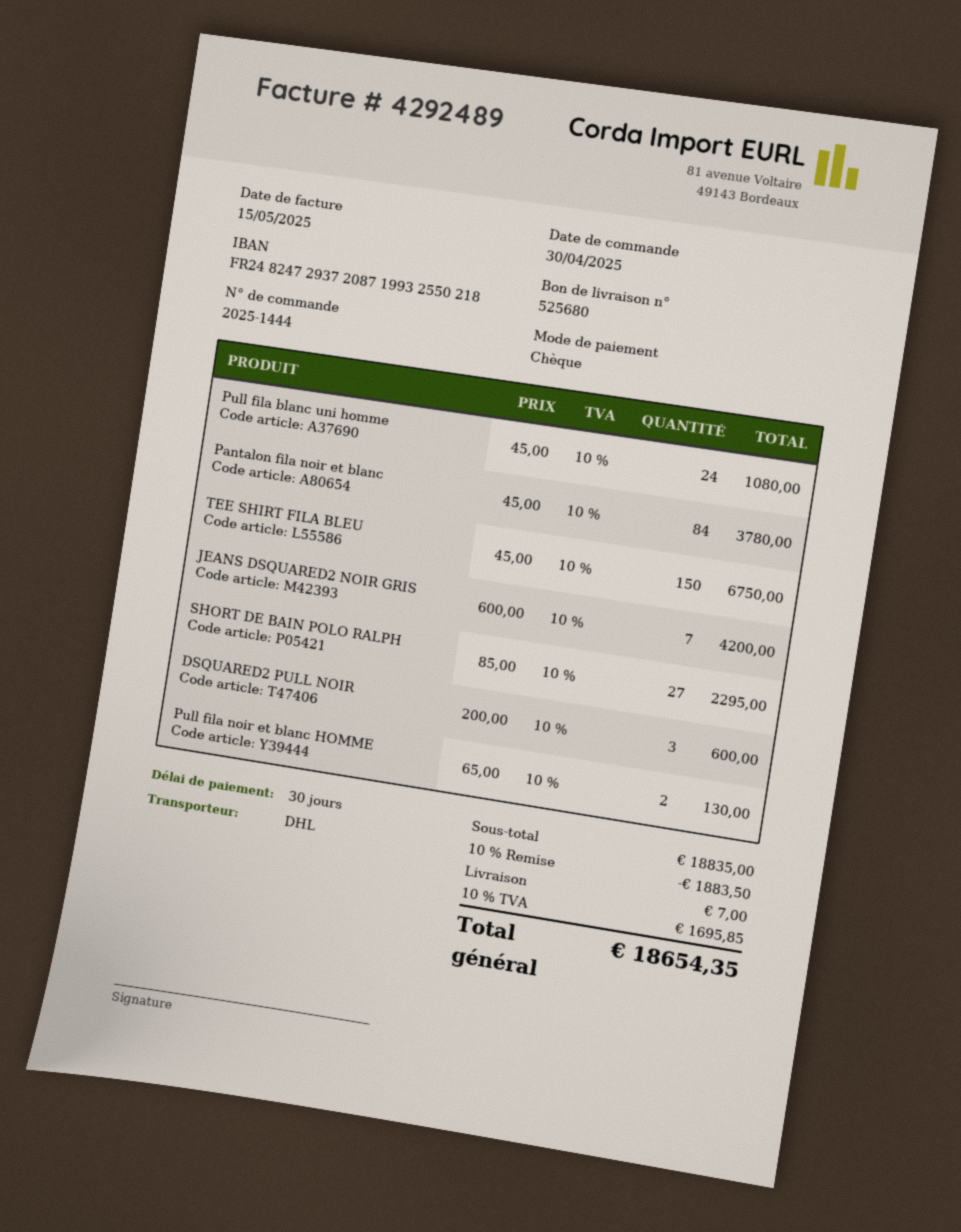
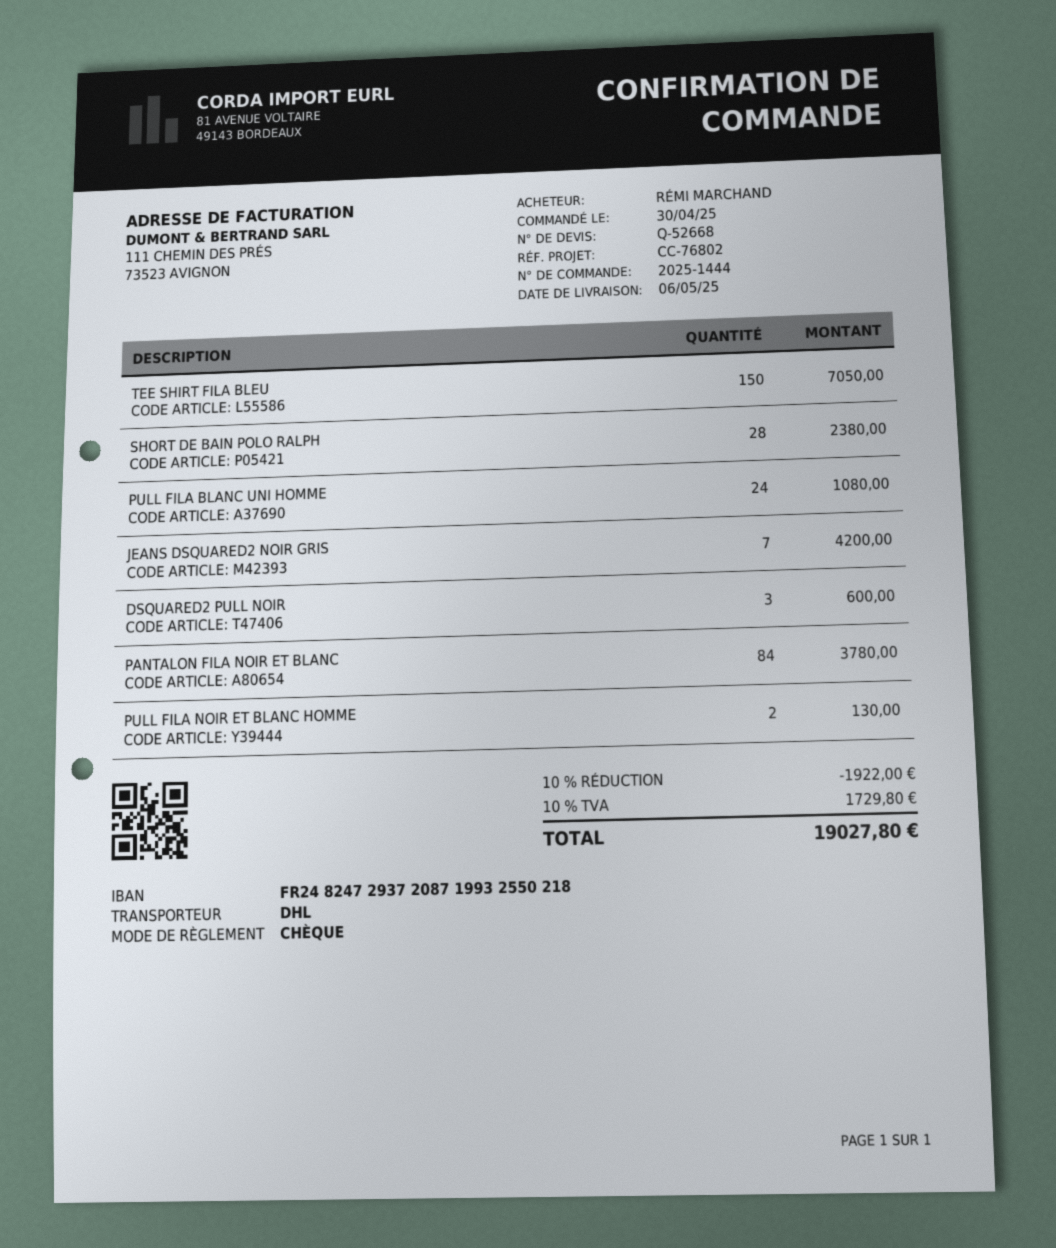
TEE SHIRT FILA BLEU: 150 for 6750.00 -> 150 for 7050.00
SHORT DE BAIN POLO RALPH: 27 for 2295.00 -> 28 for 2380.00
discount: 10% = 1883.50 -> 10% = 1922.00
shipping: 7.00 -> none
tax: 10% = 1695.85 -> 10% = 1729.80
total: 18654.35 -> 19027.80

